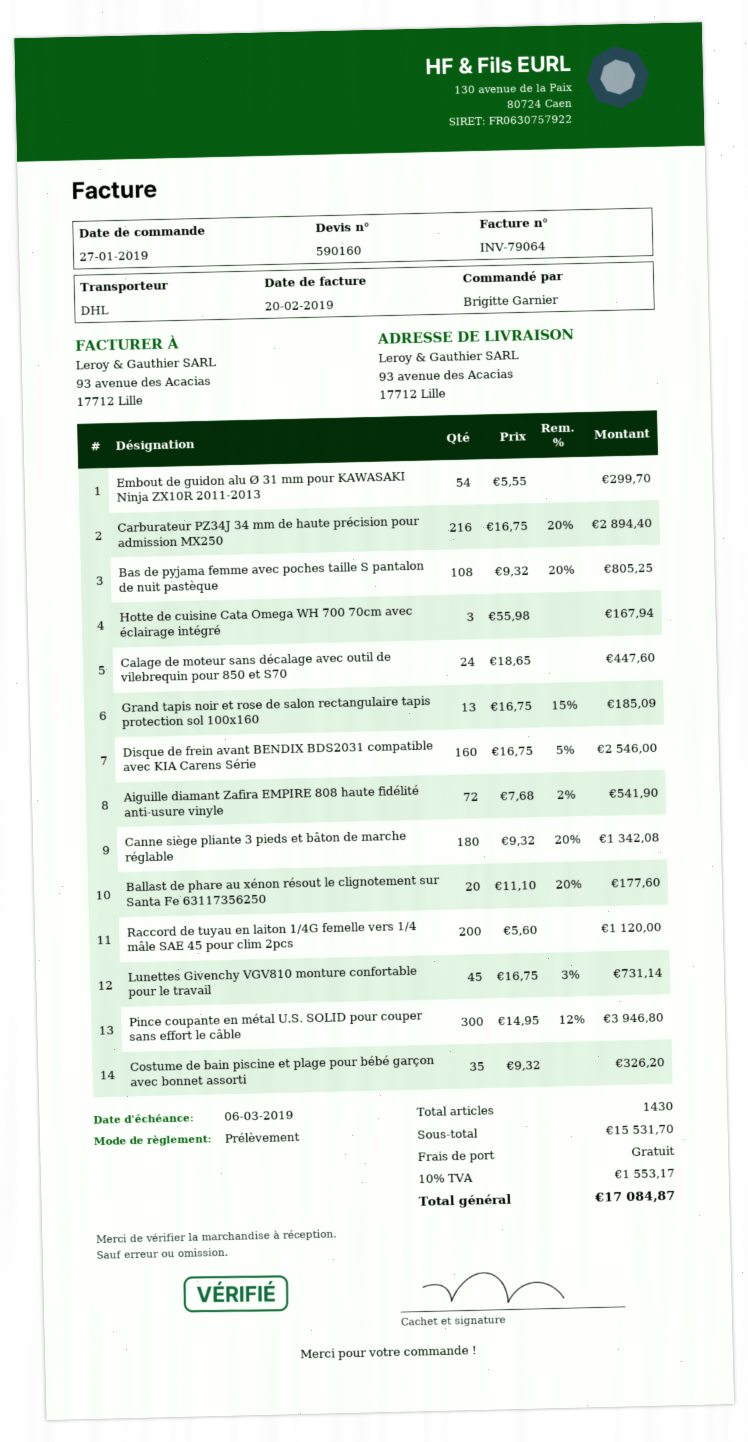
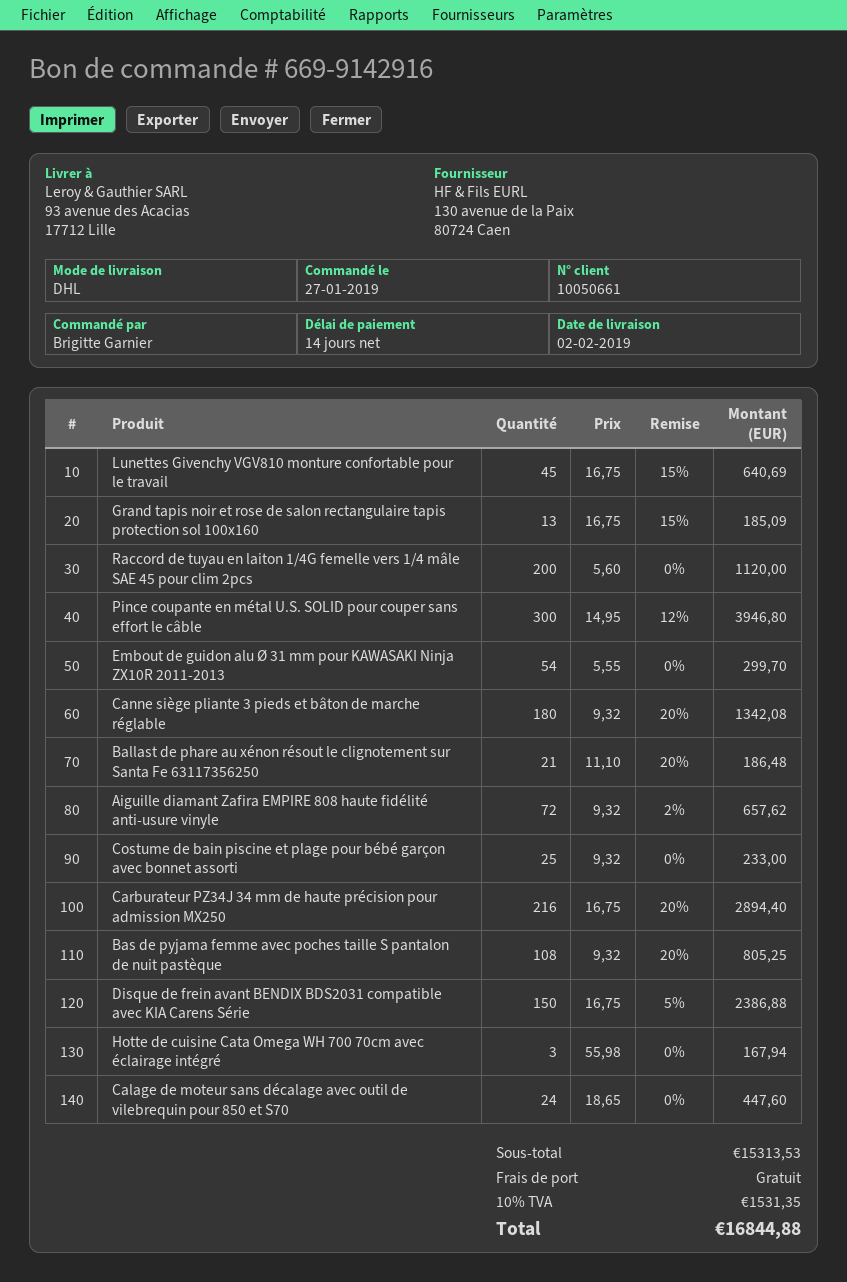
Disque de frein avant BENDIX BDS2031 compatible avec KIA Carens Série: 160 x 16.75 - 5% = 2546.00 -> 150 x 16.75 - 5% = 2386.88
Aiguille diamant Zafira EMPIRE 808 haute fidélité anti-usure vinyle: 72 x 7.68 - 2% = 541.90 -> 72 x 9.32 - 2% = 657.62
Ballast de phare au xénon résout le clignotement sur Santa Fe 63117356250: 20 x 11.10 - 20% = 177.60 -> 21 x 11.10 - 20% = 186.48
Lunettes Givenchy VGV810 monture confortable pour le travail: 45 x 16.75 - 3% = 731.14 -> 45 x 16.75 - 15% = 640.69
Costume de bain piscine et plage pour bébé garçon avec bonnet assorti: 35 x 9.32 = 326.20 -> 25 x 9.32 = 233.00
subtotal: 15531.70 -> 15313.53
tax: 10% = 1553.17 -> 10% = 1531.35
total: 17084.87 -> 16844.88

